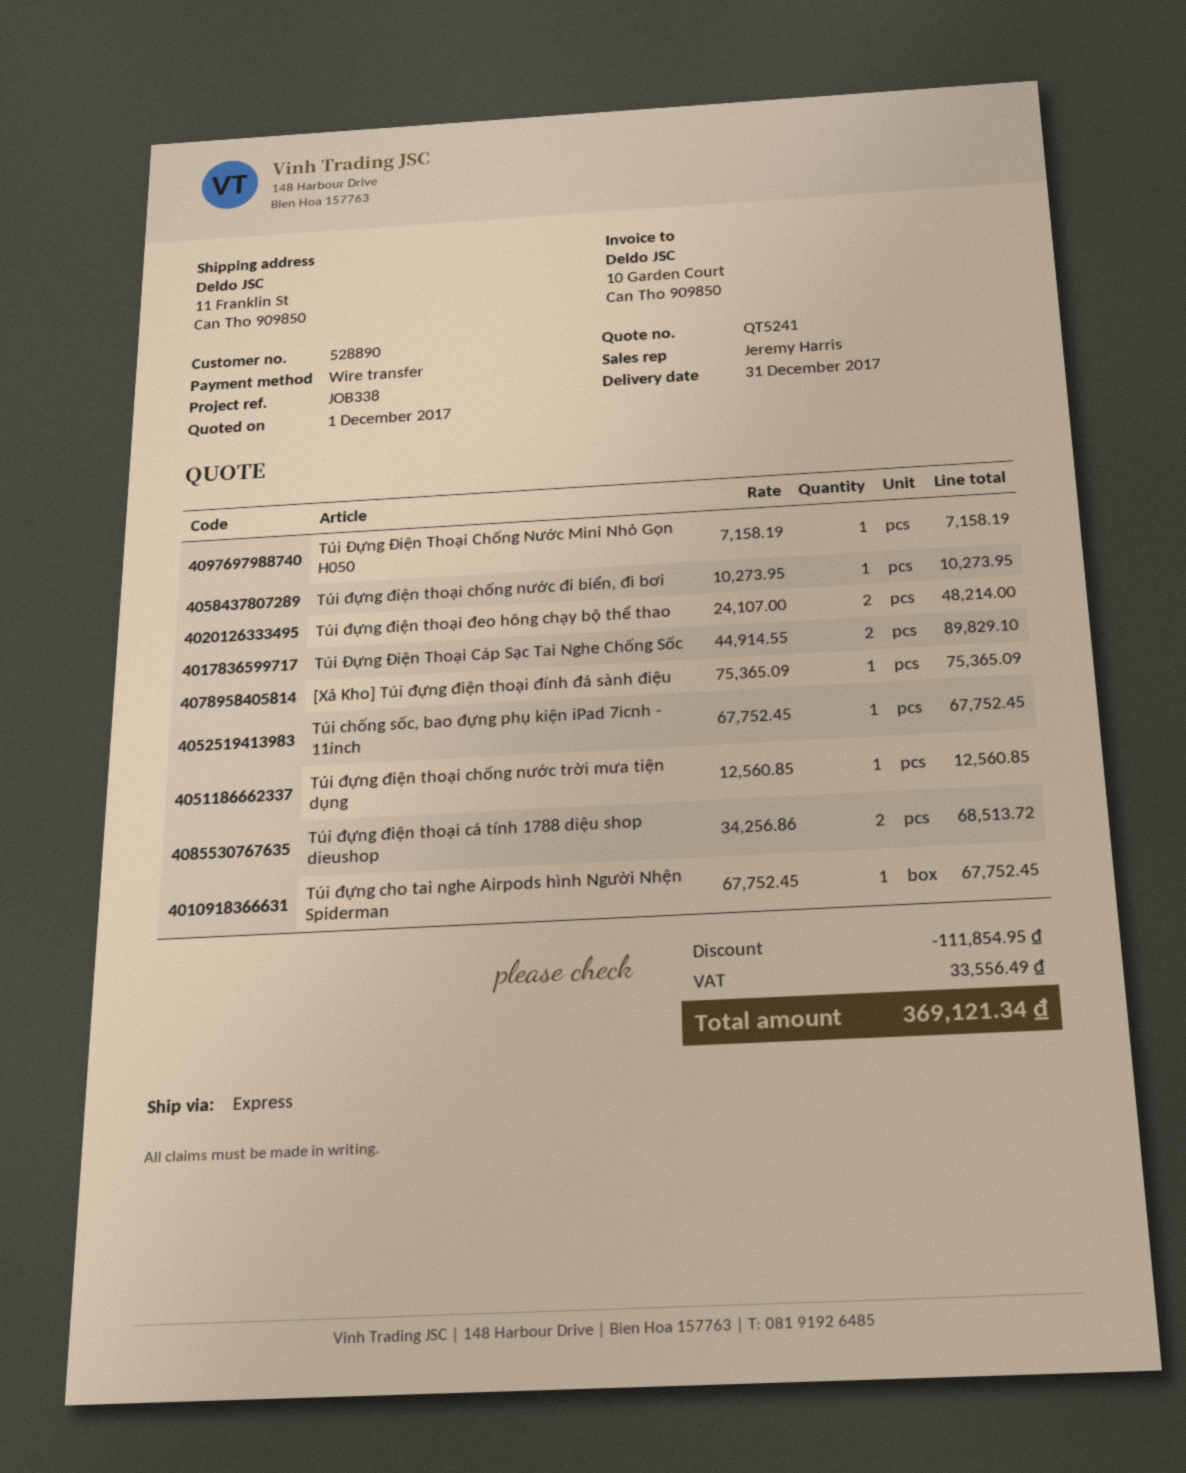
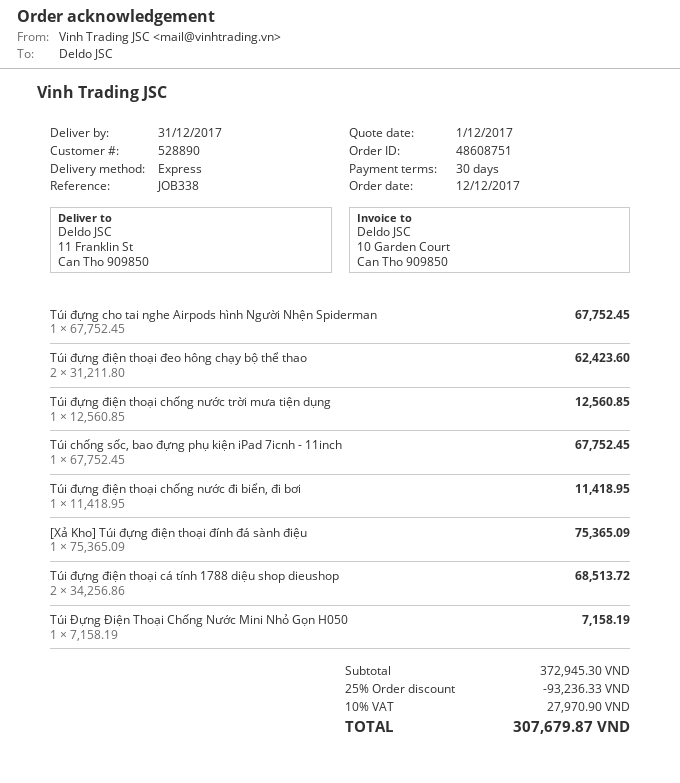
Túi đựng điện thoại chống nước đi biển, đi bơi: 1 x 10273.95 = 10273.95 -> 1 x 11418.95 = 11418.95
Túi đựng điện thoại đeo hông chạy bộ thể thao: 2 x 24107.00 = 48214.00 -> 2 x 31211.80 = 62423.60
Túi Đựng Điện Thoại Cáp Sạc Tai Nghe Chống Sốc: 2 x 44914.55 = 89829.10 -> none
discount: 111854.95 -> 93236.33
tax: 33556.49 -> 27970.90
total: 369121.34 -> 307679.87

